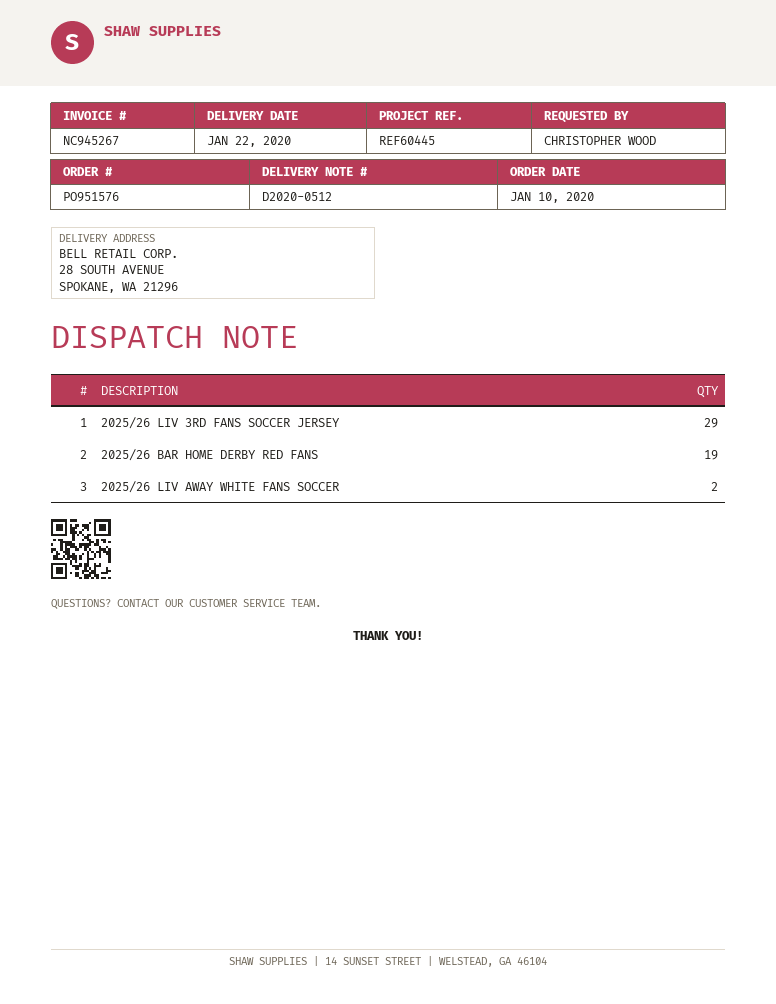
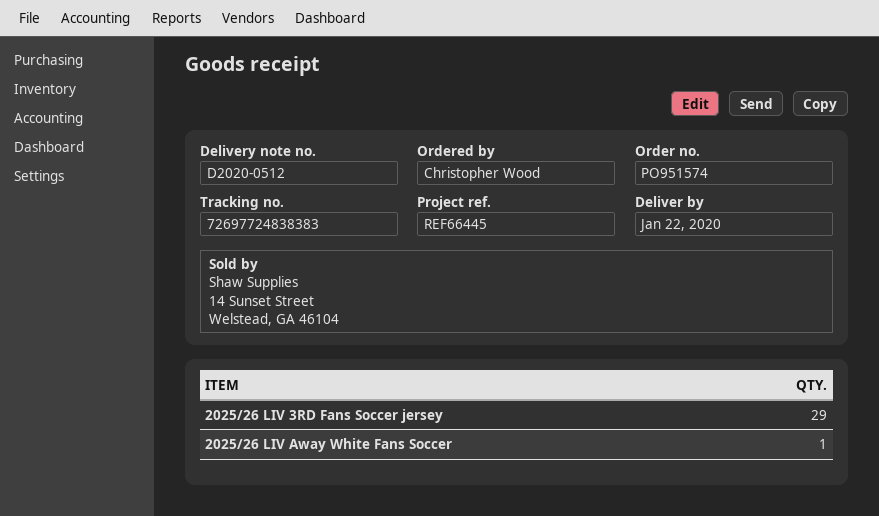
order number: PO951576 -> PO951574
reference: REF60445 -> REF66445
2025/26 BAR HOME DERBY RED FANS: 19 -> none
2025/26 LIV AWAY WHITE FANS SOCCER: 2 -> 1

